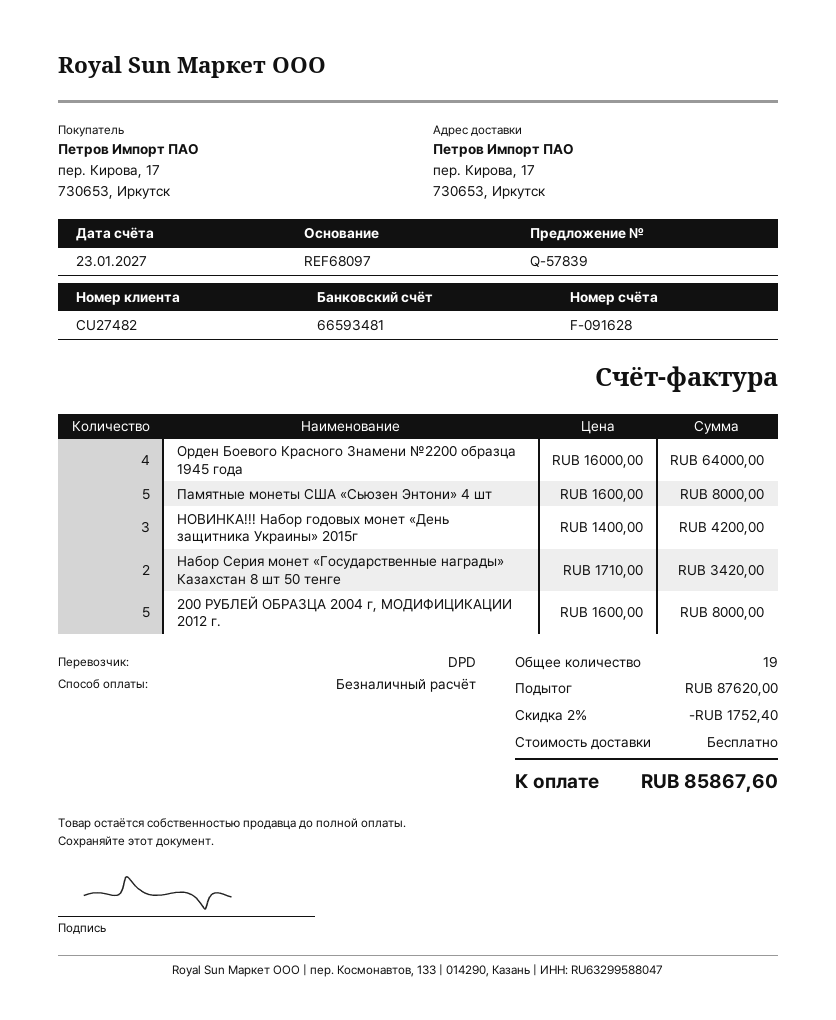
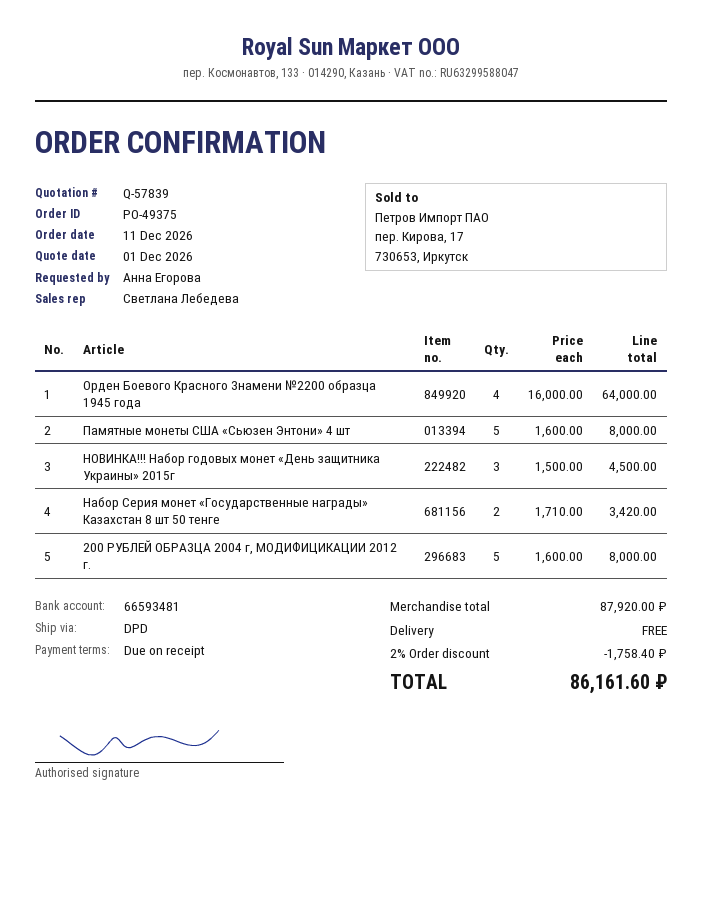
НОВИНКА!!! Набор годовых монет «День защитника Украины» 2015г: 3 x 1400.00 = 4200.00 -> 3 x 1500.00 = 4500.00
subtotal: 87620.00 -> 87920.00
discount: 2% = 1752.40 -> 2% = 1758.40
total: 85867.60 -> 86161.60

